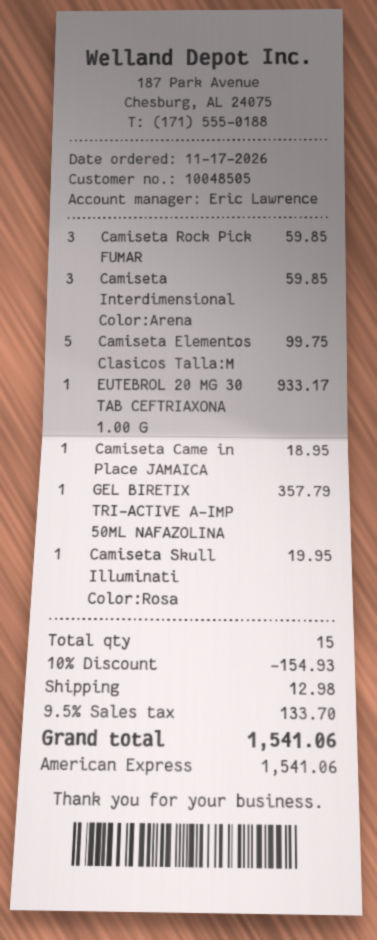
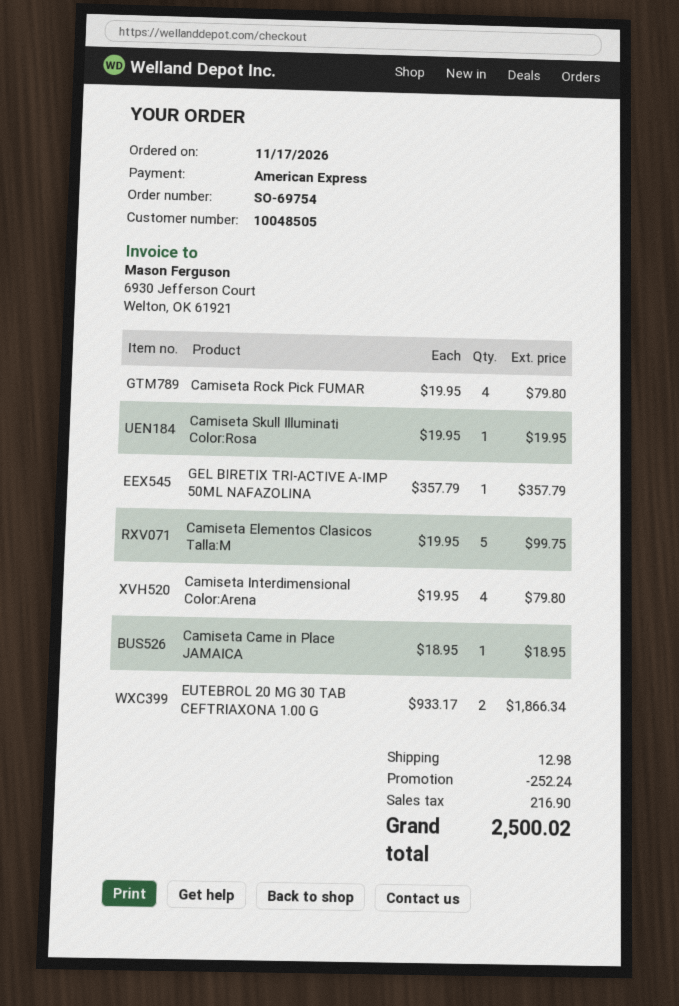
Camiseta Rock Pick FUMAR: 3 for 59.85 -> 4 for 79.80
Camiseta Interdimensional Color:Arena: 3 for 59.85 -> 4 for 79.80
EUTEBROL 20 MG 30 TAB CEFTRIAXONA 1.00 G: 1 for 933.17 -> 2 for 1866.34
discount: 154.93 -> 252.24
tax: 133.70 -> 216.90
total: 1541.06 -> 2500.02

